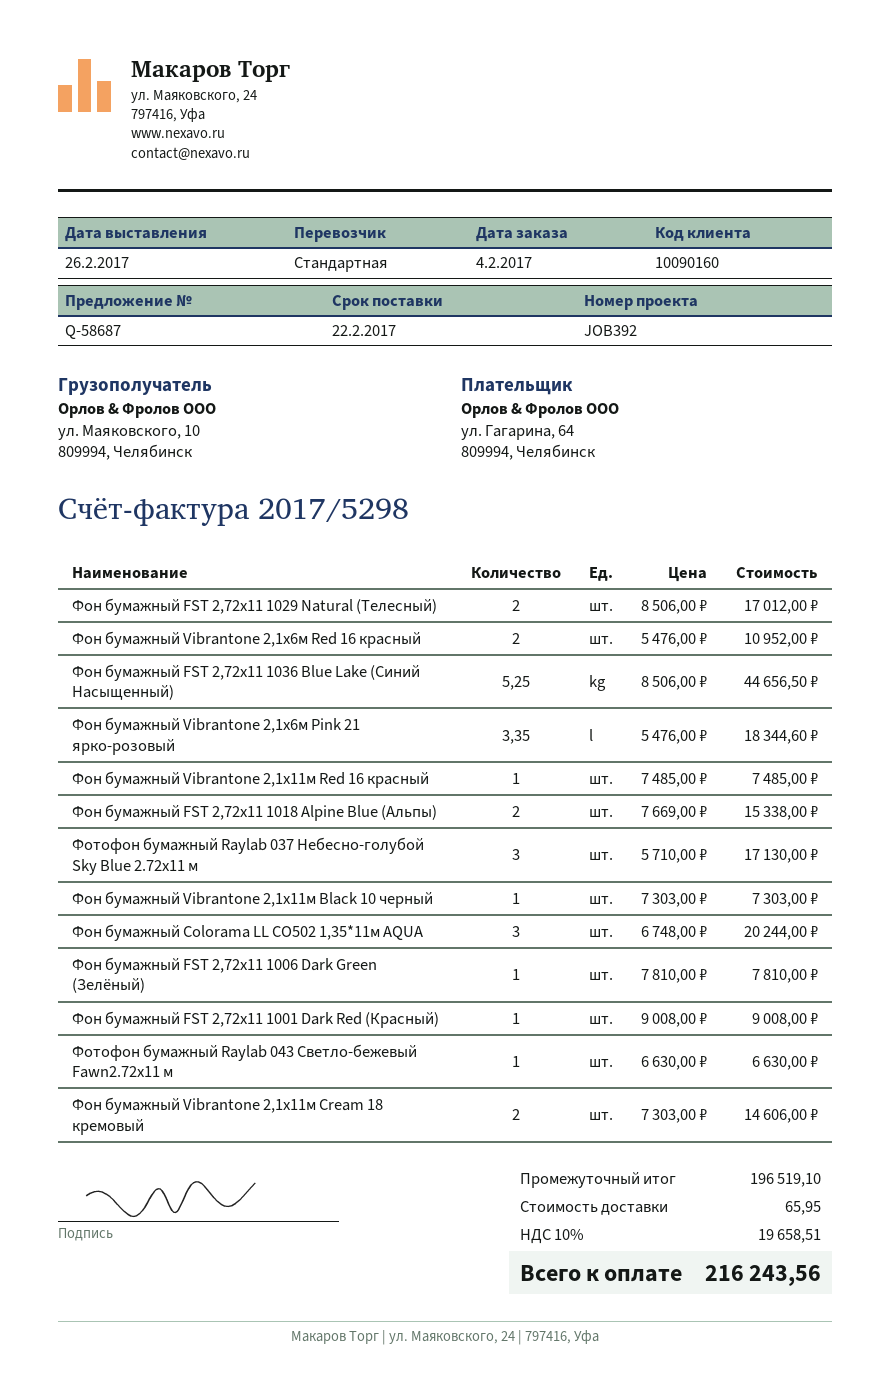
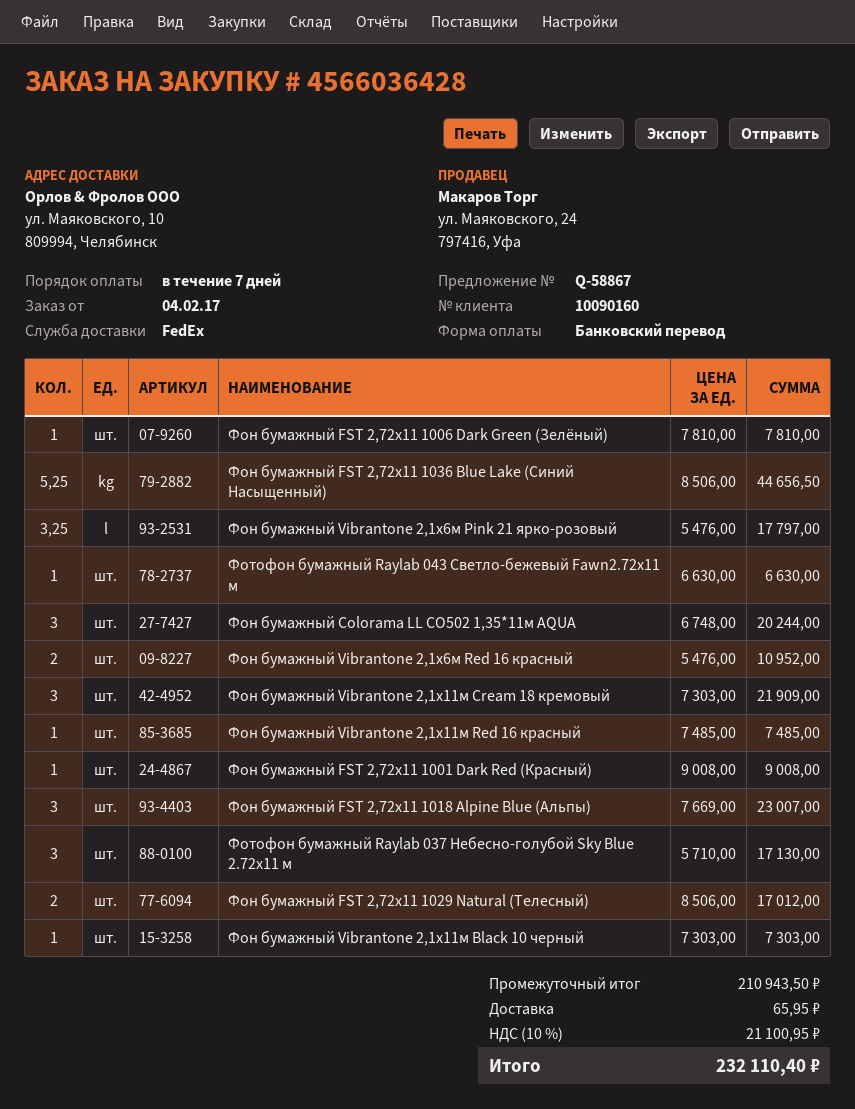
quote number: Q-58687 -> Q-58867
shipping method: standard -> FedEx
Фон бумажный Vibrantone 2,1х6м Pink 21 ярко-розовый: 3.35 x 5476.00 = 18344.60 -> 3.25 x 5476.00 = 17797.00
Фон бумажный FST 2,72х11 1018 Alpine Blue (Альпы): 2 x 7669.00 = 15338.00 -> 3 x 7669.00 = 23007.00
Фон бумажный Vibrantone 2,1х11м Cream 18 кремовый: 2 x 7303.00 = 14606.00 -> 3 x 7303.00 = 21909.00
subtotal: 196519.10 -> 210943.50
tax: 10% = 19658.51 -> 10% = 21100.95
total: 216243.56 -> 232110.40

